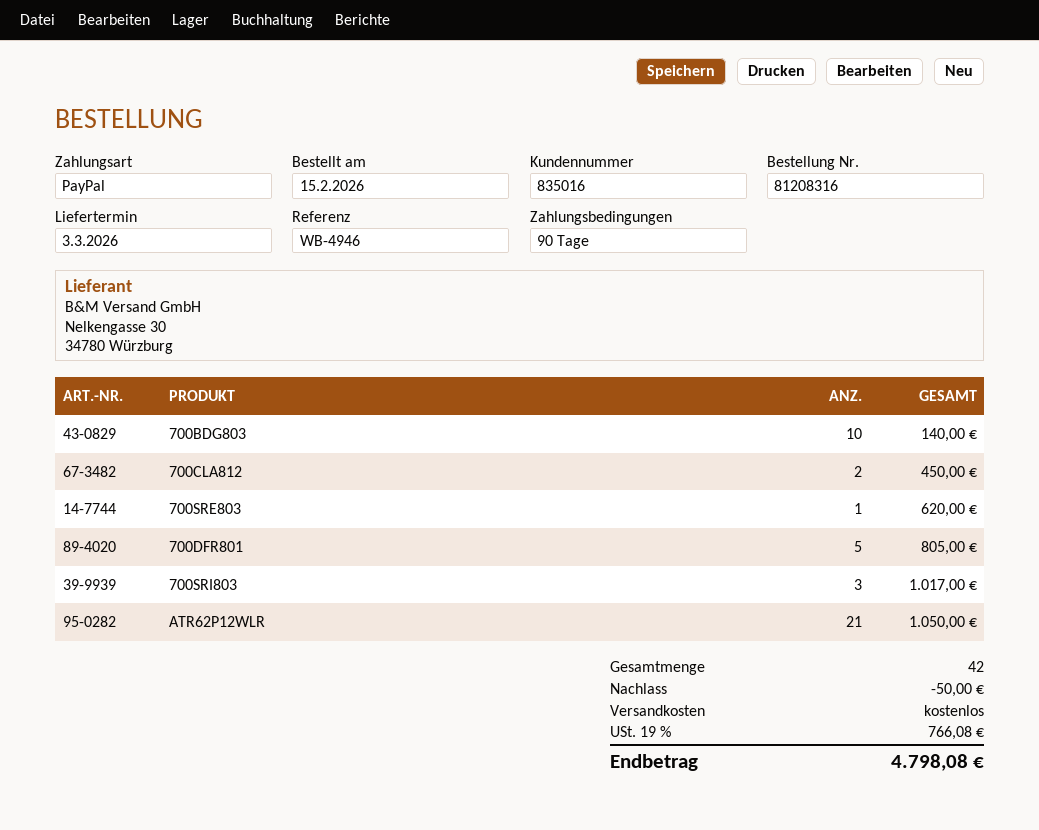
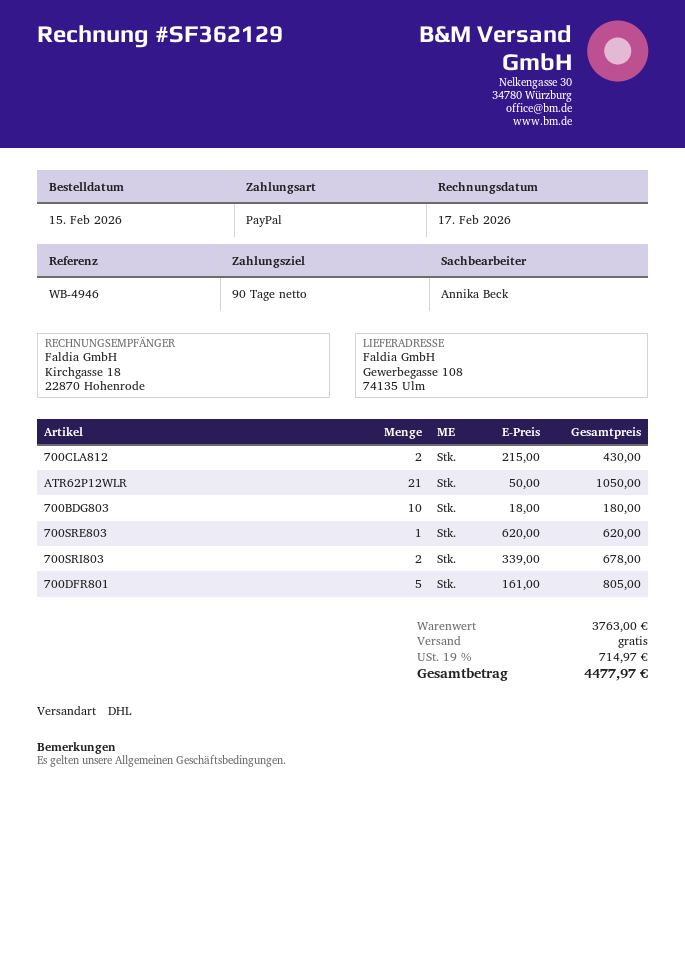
700BDG803: 10 for 140.00 -> 10 for 180.00
700CLA812: 2 for 450.00 -> 2 for 430.00
700SRI803: 3 for 1017.00 -> 2 for 678.00
discount: 50.00 -> none
tax: 19% = 766.08 -> 19% = 714.97
total: 4798.08 -> 4477.97

